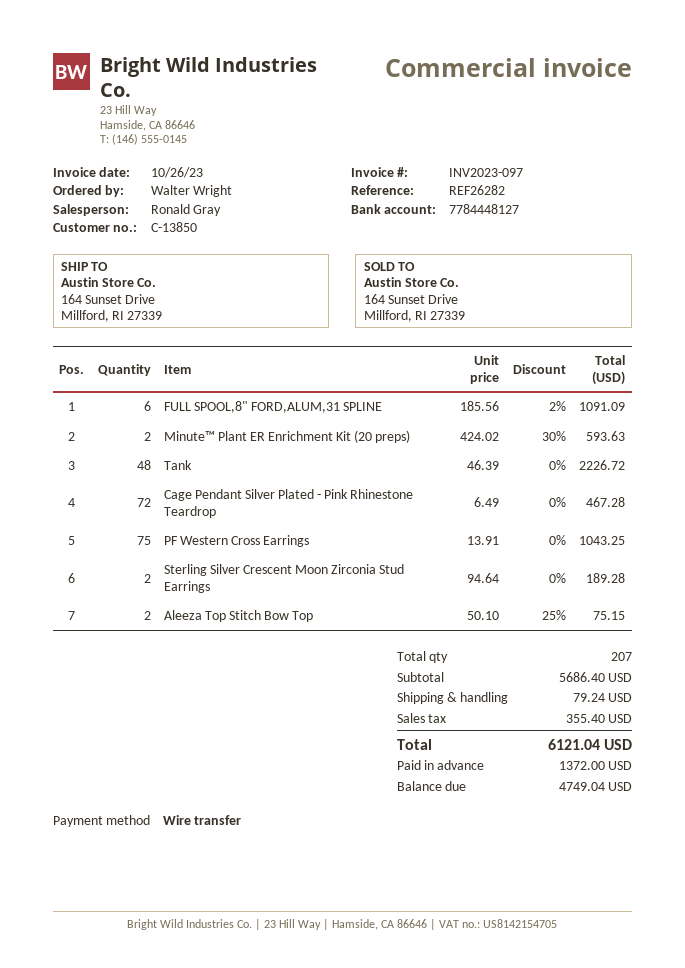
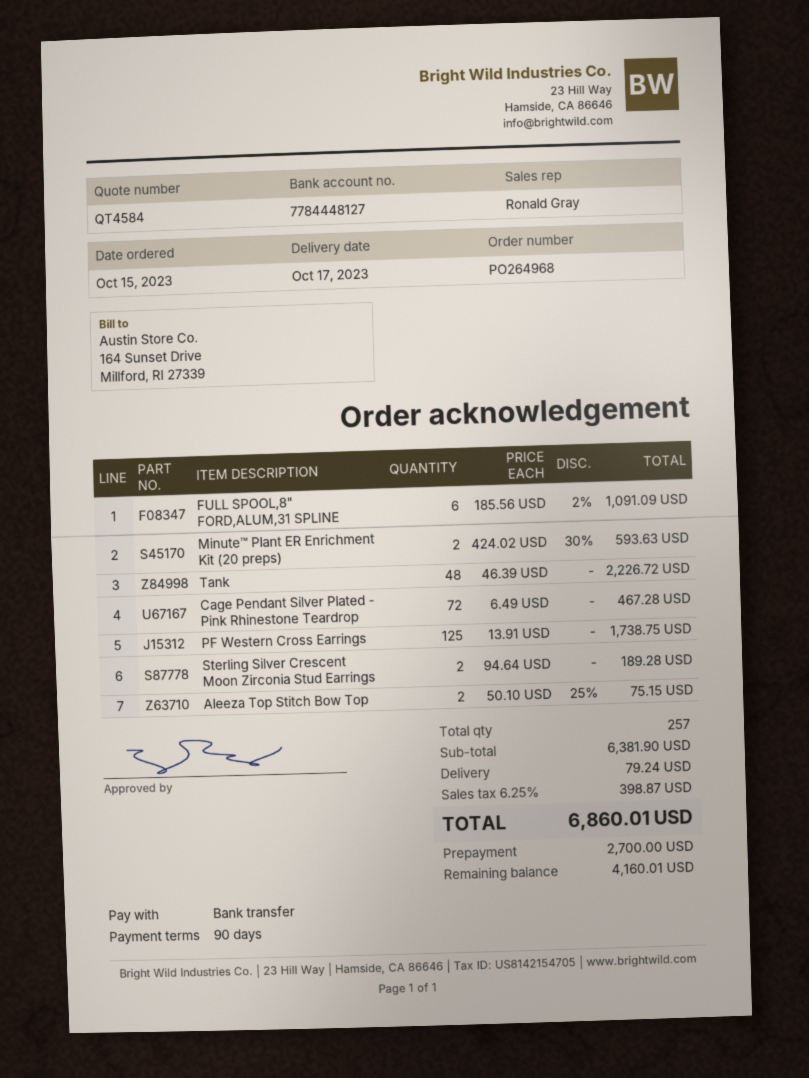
PF Western Cross Earrings: 75 x 13.91 = 1043.25 -> 125 x 13.91 = 1738.75
total quantity: 207 -> 257
subtotal: 5686.40 -> 6381.90
tax: 355.40 -> 398.87
total: 6121.04 -> 6860.01
deposit: 1372.00 -> 2700.00
balance: 4749.04 -> 4160.01

